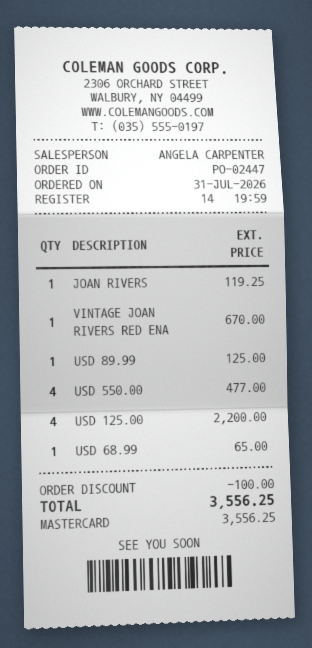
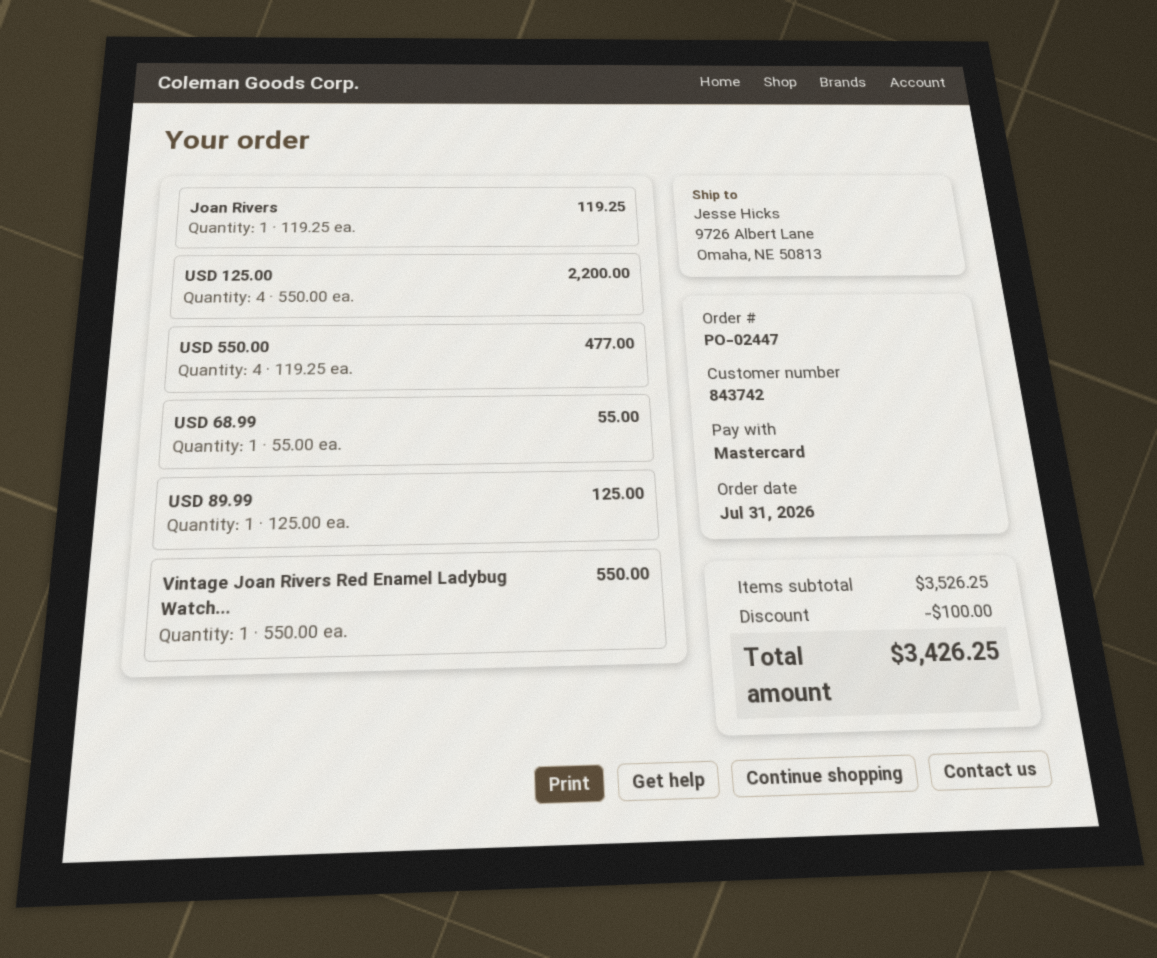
VINTAGE JOAN RIVERS RED ENA: 1 for 670.00 -> 1 for 550.00
USD 68.99: 1 for 65.00 -> 1 for 55.00
total: 3556.25 -> 3426.25

